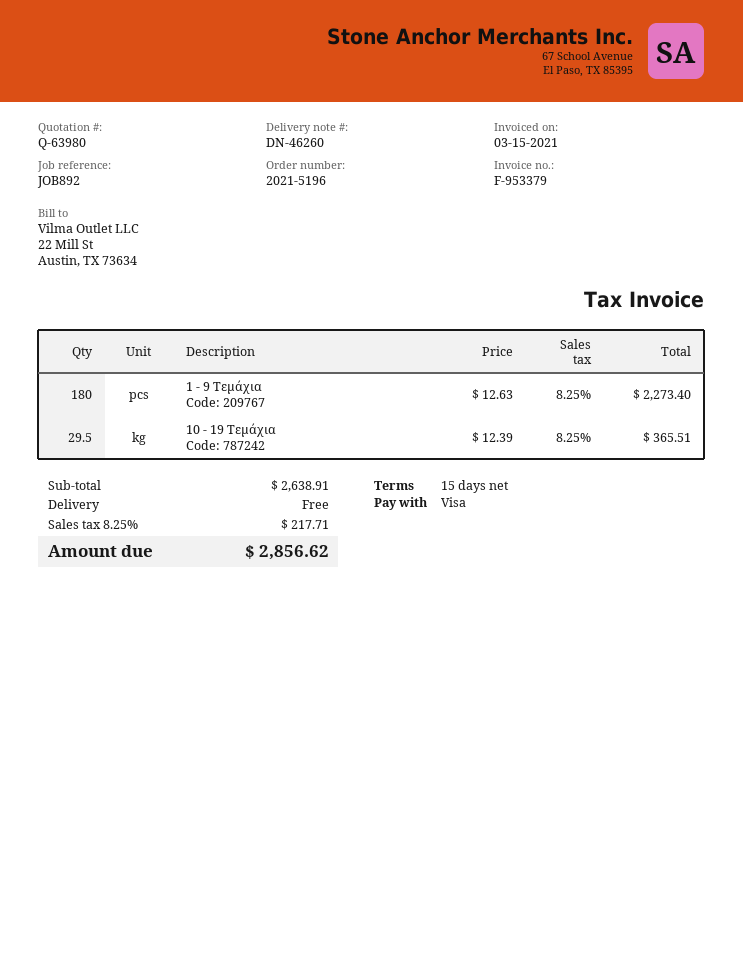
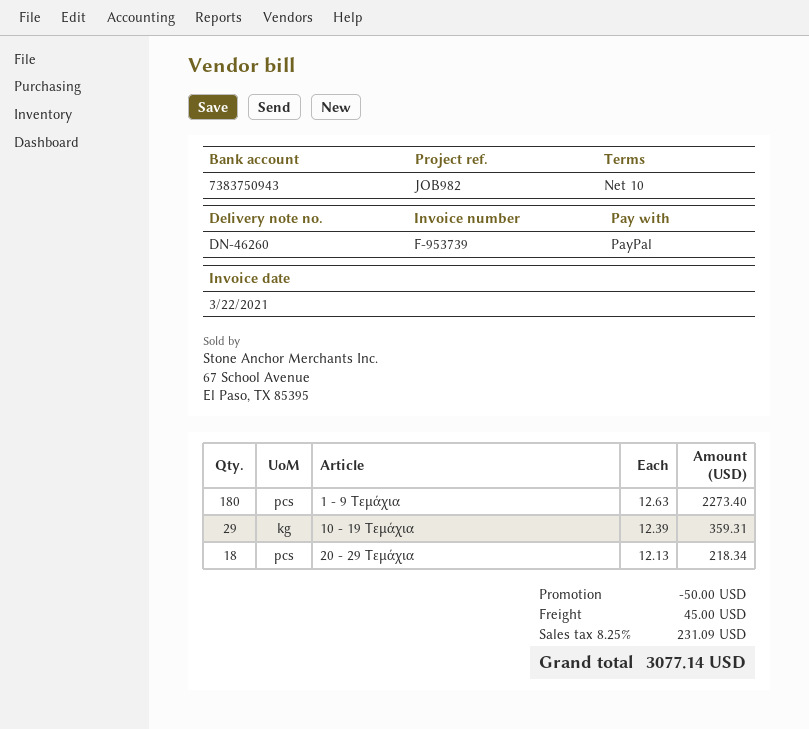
invoice number: F-953379 -> F-953739
invoice date: 2021-03-15 -> 2021-03-22
payment terms: 15 days -> 10 days
reference: JOB892 -> JOB982
payment method: Visa -> PayPal
10 - 19 Τεμάχια: 29.5 x 12.39 = 365.51 -> 29 x 12.39 = 359.31
20 - 29 Τεμάχια: none -> 18 x 12.13 = 218.34
discount: none -> 50.00
shipping: 0.00 -> 45.00
tax: 8.25% = 217.71 -> 8.25% = 231.09
total: 2856.62 -> 3077.14

